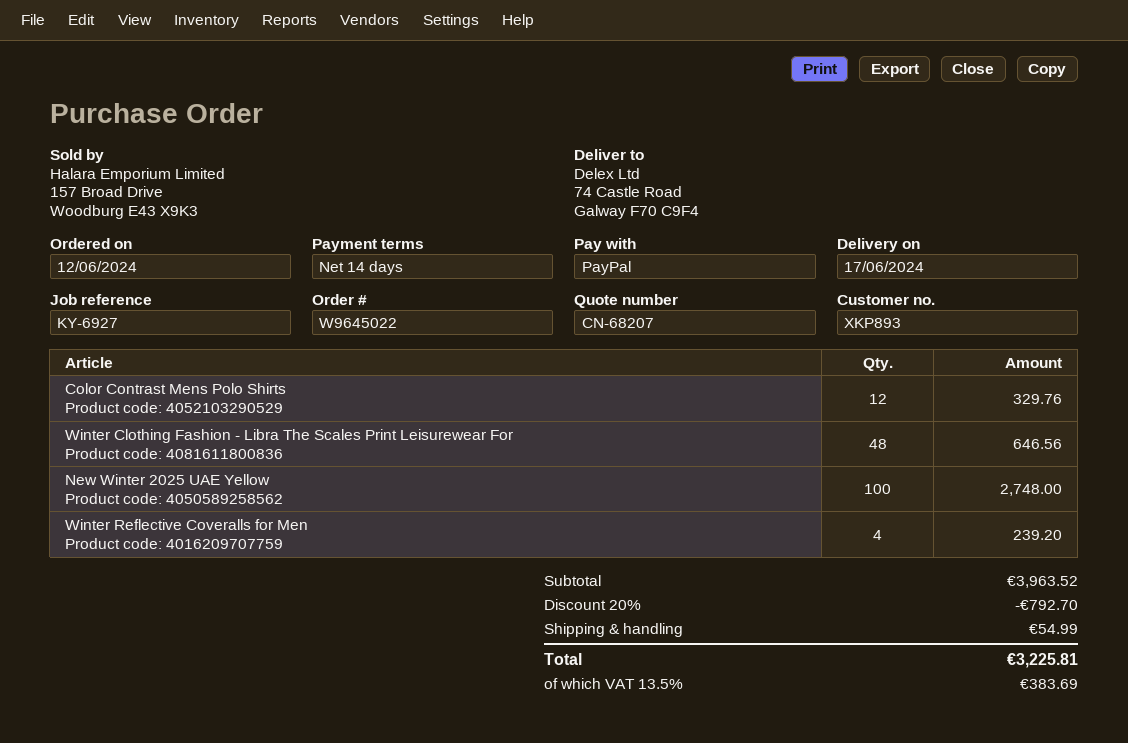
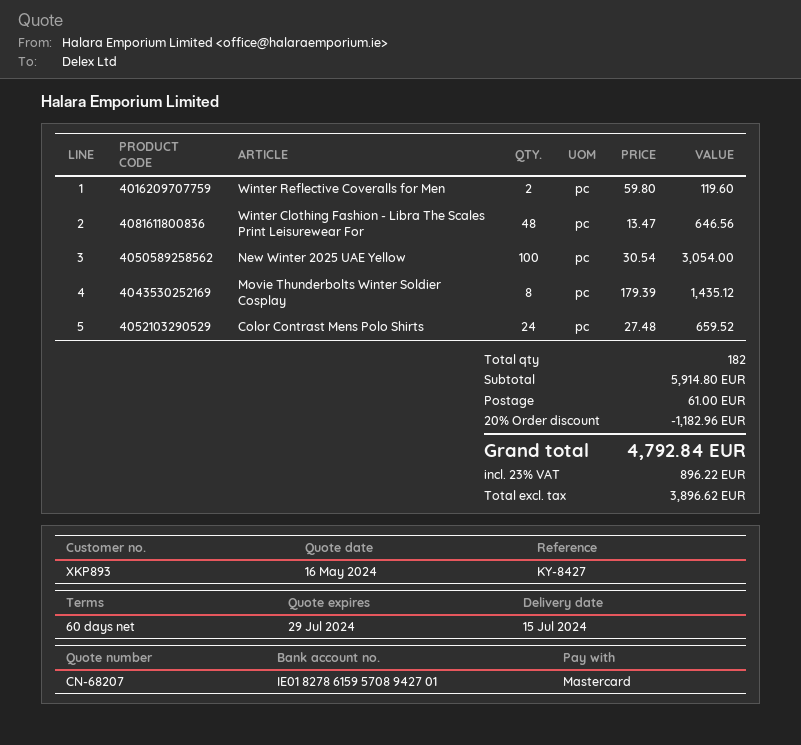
delivery date: 2024-06-17 -> 2024-07-15
payment terms: 14 days -> 60 days
reference: KY-6927 -> KY-8427
payment method: PayPal -> Mastercard
Color Contrast Mens Polo Shirts: 12 for 329.76 -> 24 for 659.52
New Winter 2025 UAE Yellow: 100 for 2748.00 -> 100 for 3054.00
Winter Reflective Coveralls for Men: 4 for 239.20 -> 2 for 119.60
Movie Thunderbolts Winter Soldier Cosplay: none -> 8 for 1435.12
subtotal: 3963.52 -> 5914.80
discount: 20% = 792.70 -> 20% = 1182.96
shipping: 54.99 -> 61.00
tax: 13.5% = 383.69 -> 23% = 896.22
total: 3225.81 -> 4792.84

